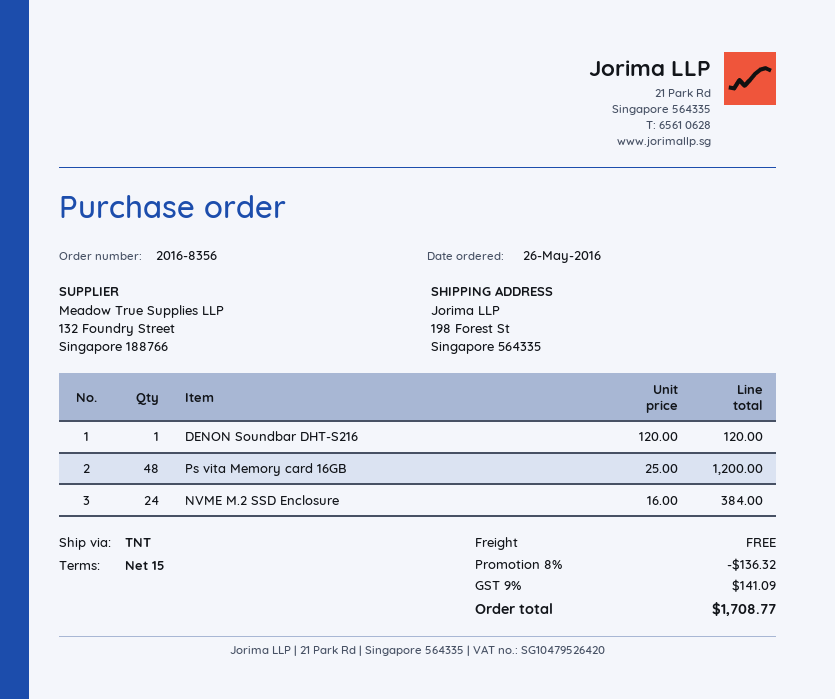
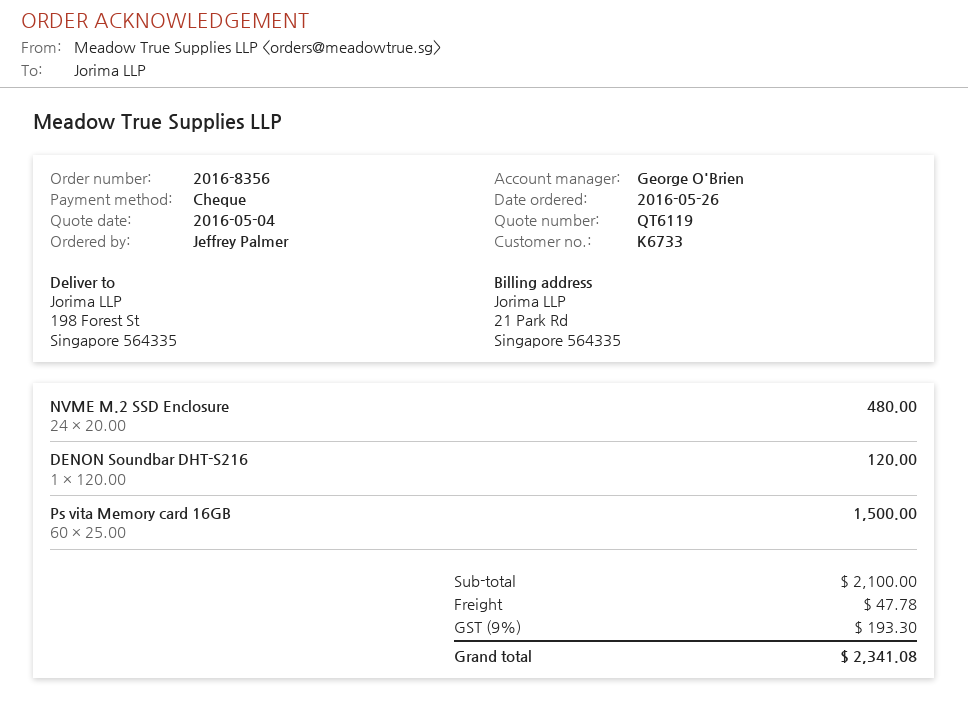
Ps vita Memory card 16GB: 48 x 25.00 = 1200.00 -> 60 x 25.00 = 1500.00
NVME M.2 SSD Enclosure: 24 x 16.00 = 384.00 -> 24 x 20.00 = 480.00
discount: 8% = 136.32 -> none
shipping: 0.00 -> 47.78
tax: 9% = 141.09 -> 9% = 193.30
total: 1708.77 -> 2341.08

